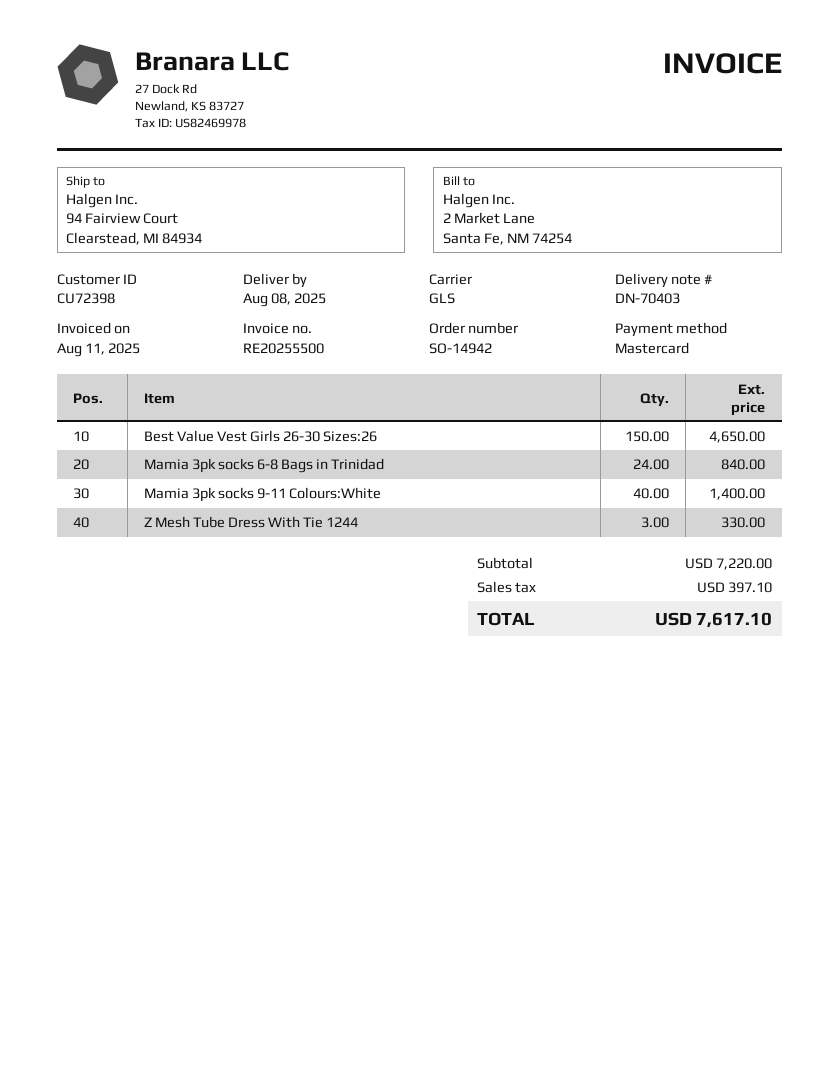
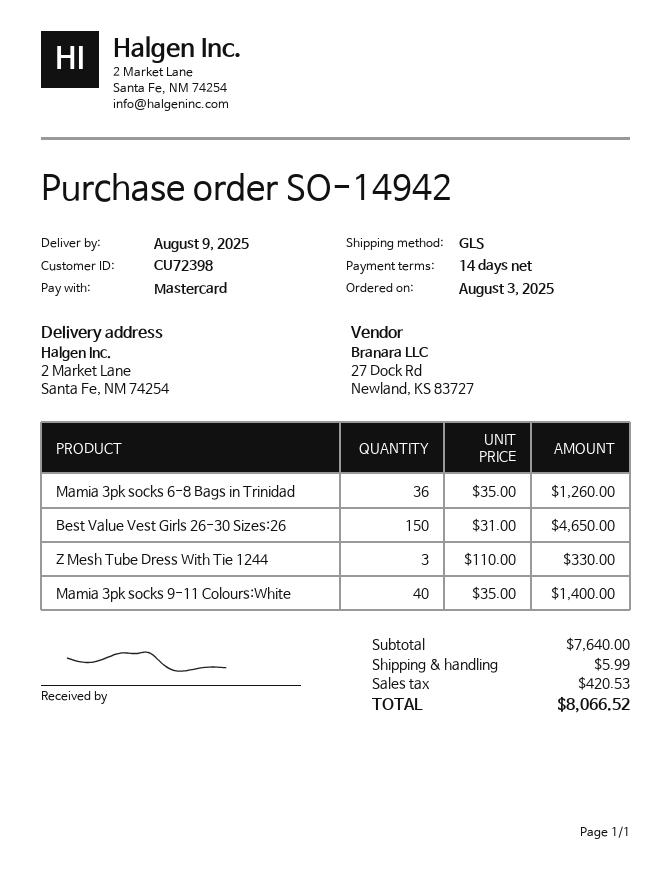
delivery date: 2025-08-08 -> 2025-08-09
ship to: 94 Fairview Court, Clearstead, MI 84934 -> 2 Market Lane, Santa Fe, NM 74254
Mamia 3pk socks 6-8 Bags in Trinidad: 24 for 840.00 -> 36 for 1260.00
subtotal: 7220.00 -> 7640.00
shipping: none -> 5.99
tax: 397.10 -> 420.53
total: 7617.10 -> 8066.52

